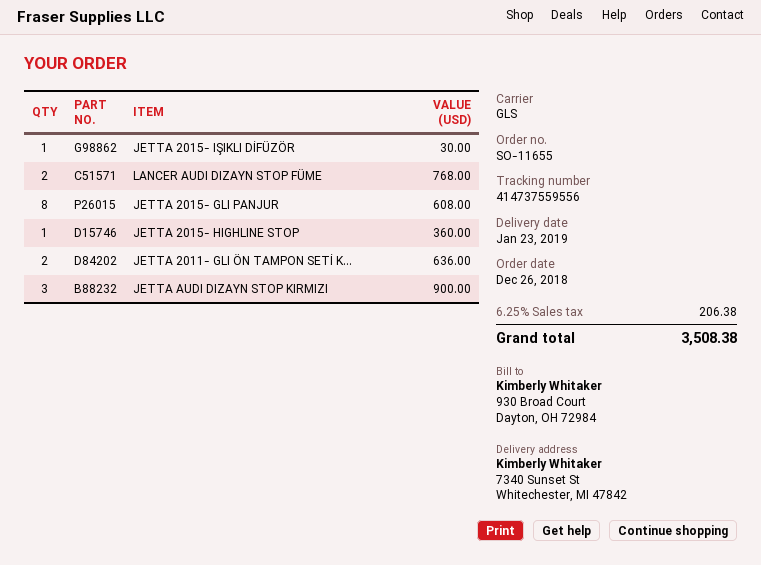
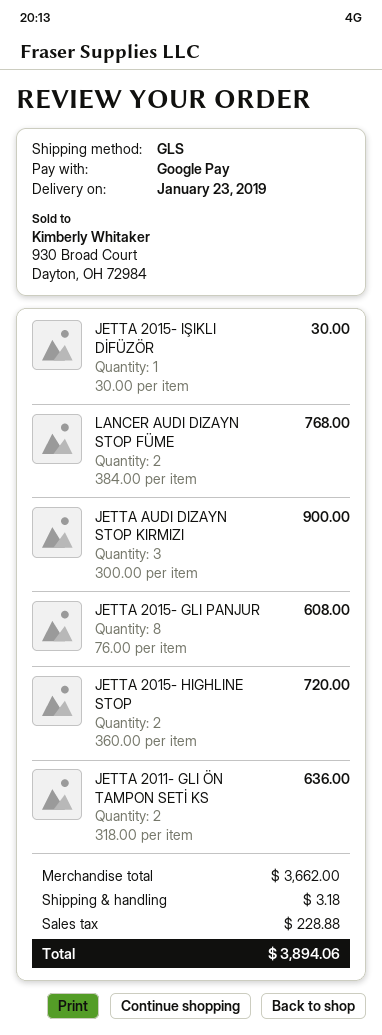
JETTA 2015- HIGHLINE STOP: 1 for 360.00 -> 2 for 720.00
shipping: none -> 3.18
tax: 206.38 -> 228.88
total: 3508.38 -> 3894.06

